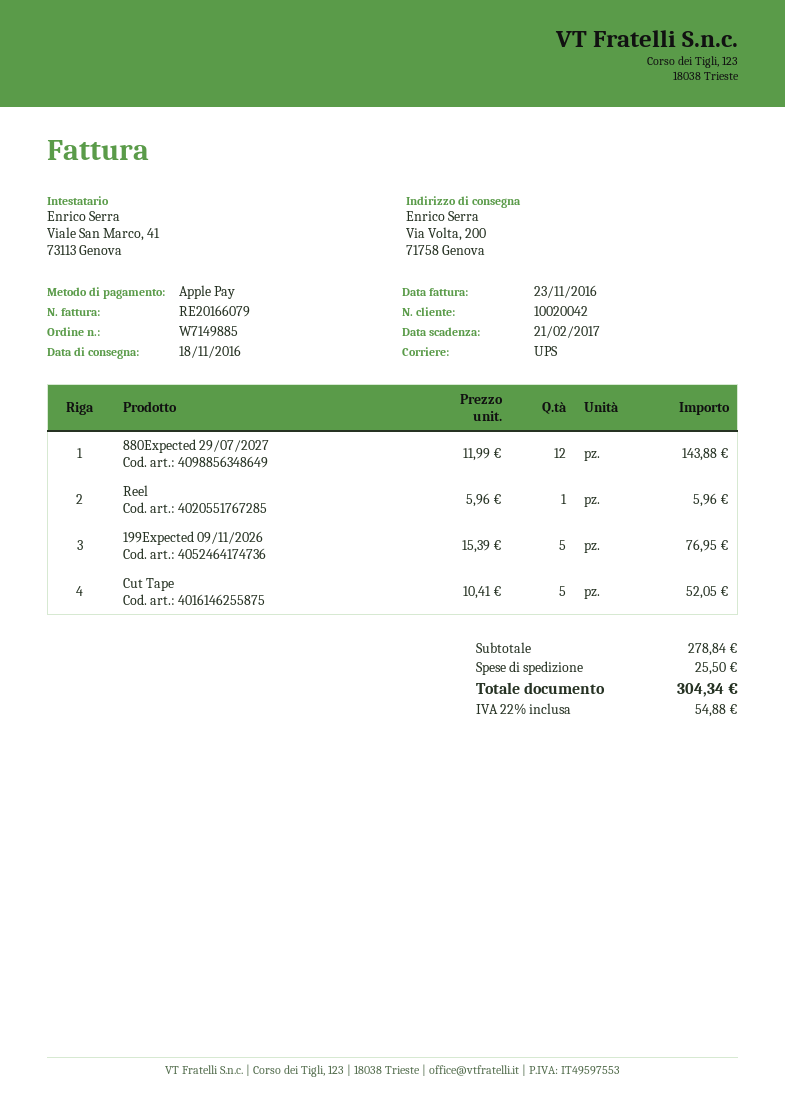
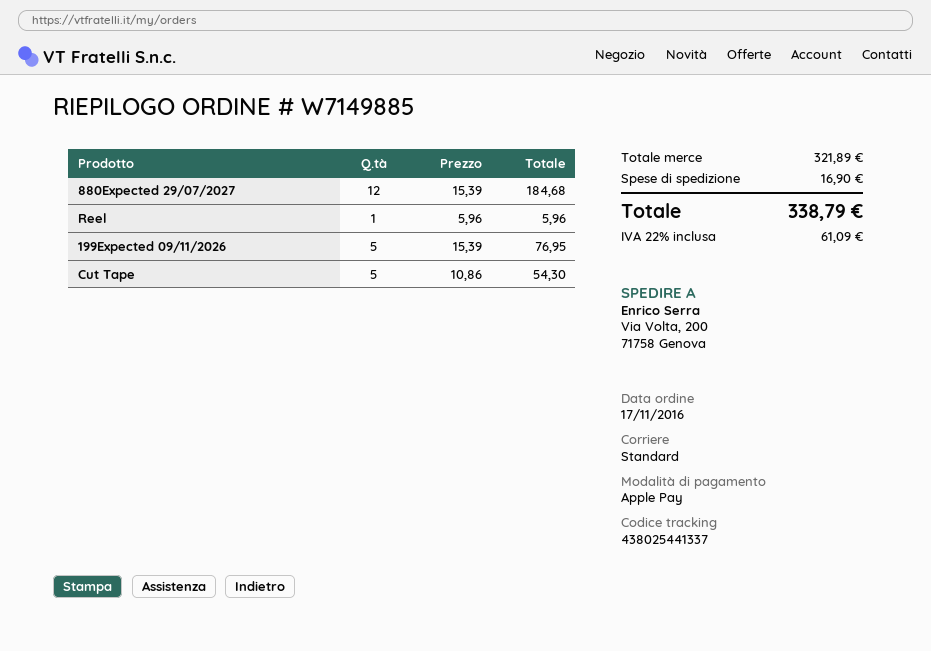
shipping method: UPS -> standard
880Expected 29/07/2027: 12 x 11.99 = 143.88 -> 12 x 15.39 = 184.68
Cut Tape: 5 x 10.41 = 52.05 -> 5 x 10.86 = 54.30
subtotal: 278.84 -> 321.89
shipping: 25.50 -> 16.90
tax: 22% = 54.88 -> 22% = 61.09
total: 304.34 -> 338.79

